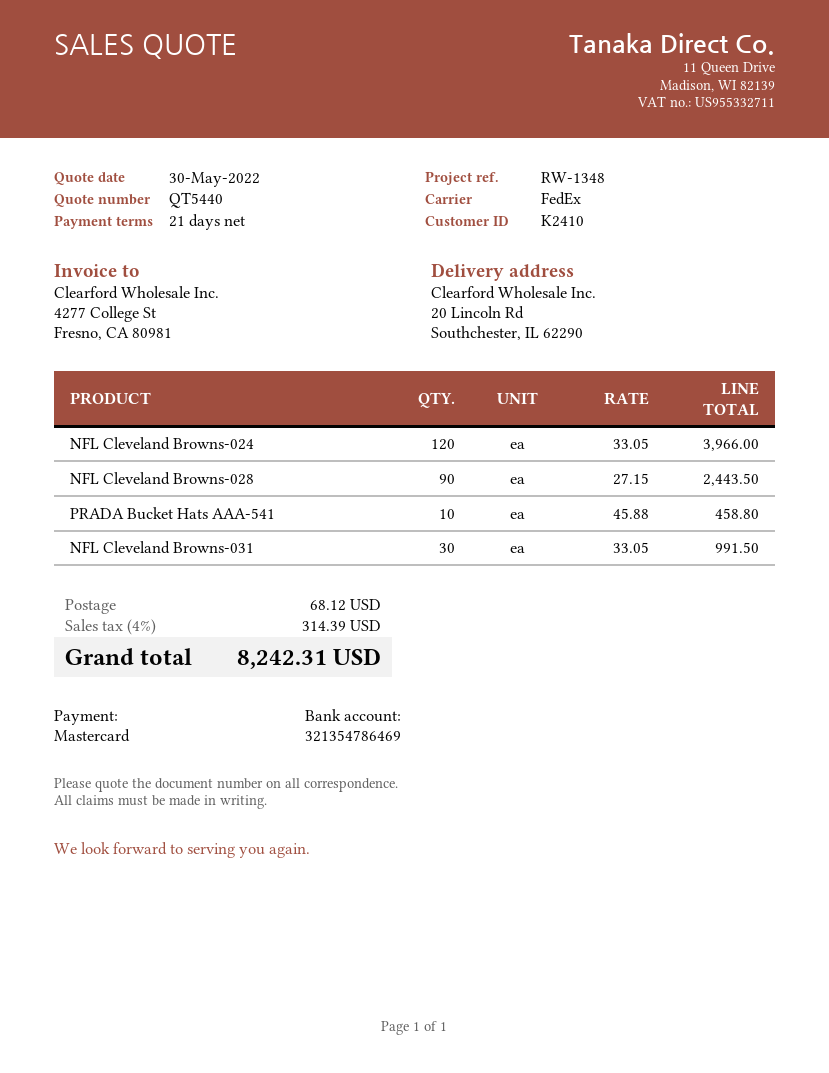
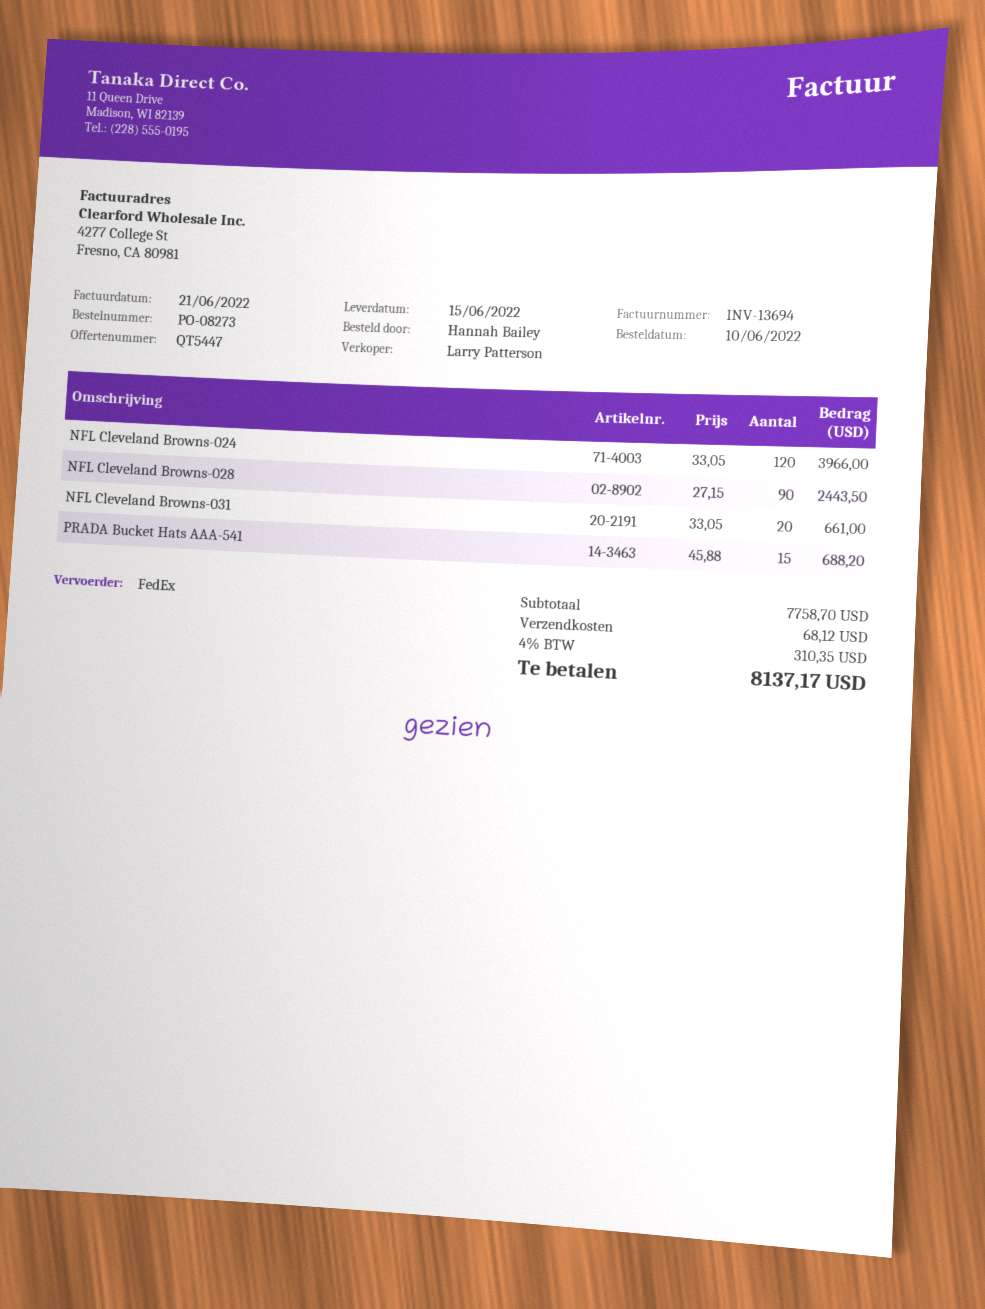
quote number: QT5440 -> QT5447
PRADA Bucket Hats AAA-541: 10 x 45.88 = 458.80 -> 15 x 45.88 = 688.20
NFL Cleveland Browns-031: 30 x 33.05 = 991.50 -> 20 x 33.05 = 661.00
tax: 4% = 314.39 -> 4% = 310.35
total: 8242.31 -> 8137.17

